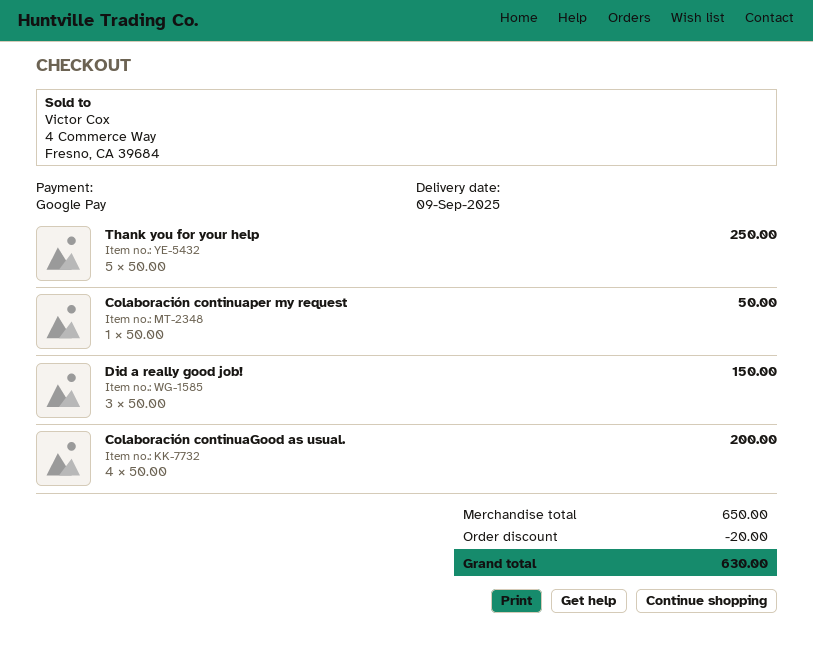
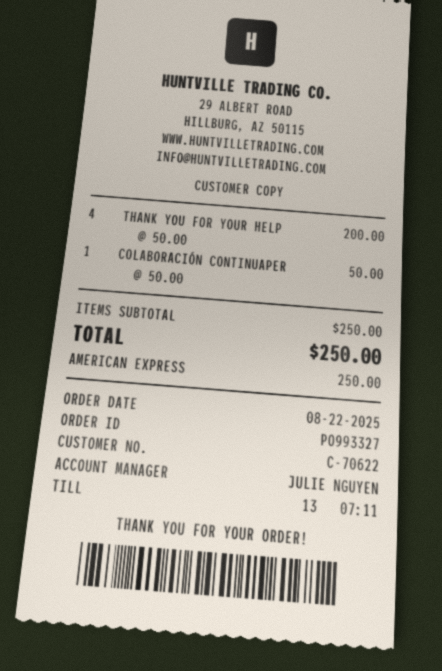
payment method: Google Pay -> American Express
Thank you for your help: 5 x 50.00 = 250.00 -> 4 x 50.00 = 200.00
Did a really good job!: 3 x 50.00 = 150.00 -> none
Colaboración continuaGood as usual.: 4 x 50.00 = 200.00 -> none
subtotal: 650.00 -> 250.00
discount: 20.00 -> none
total: 630.00 -> 250.00

